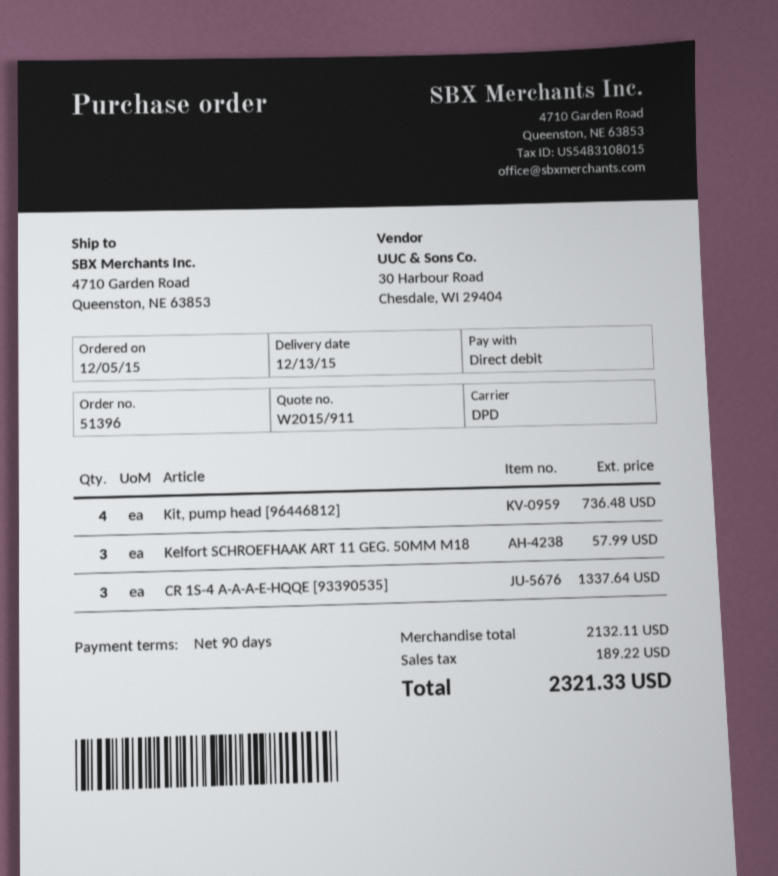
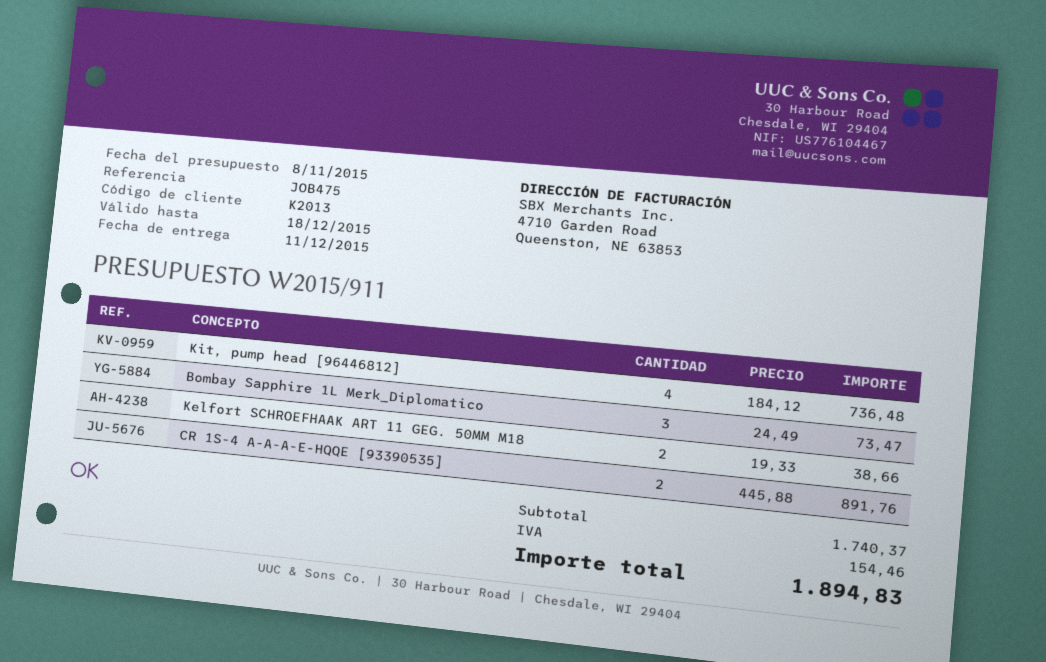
delivery date: 2015-12-13 -> 2015-12-11
Kelfort SCHROEFHAAK ART 11 GEG. 50MM M18: 3 for 57.99 -> 2 for 38.66
CR 1S-4 A-A-A-E-HQQE [93390535]: 3 for 1337.64 -> 2 for 891.76
Bombay Sapphire 1L Merk_Diplomatico: none -> 3 for 73.47
subtotal: 2132.11 -> 1740.37
tax: 189.22 -> 154.46
total: 2321.33 -> 1894.83

